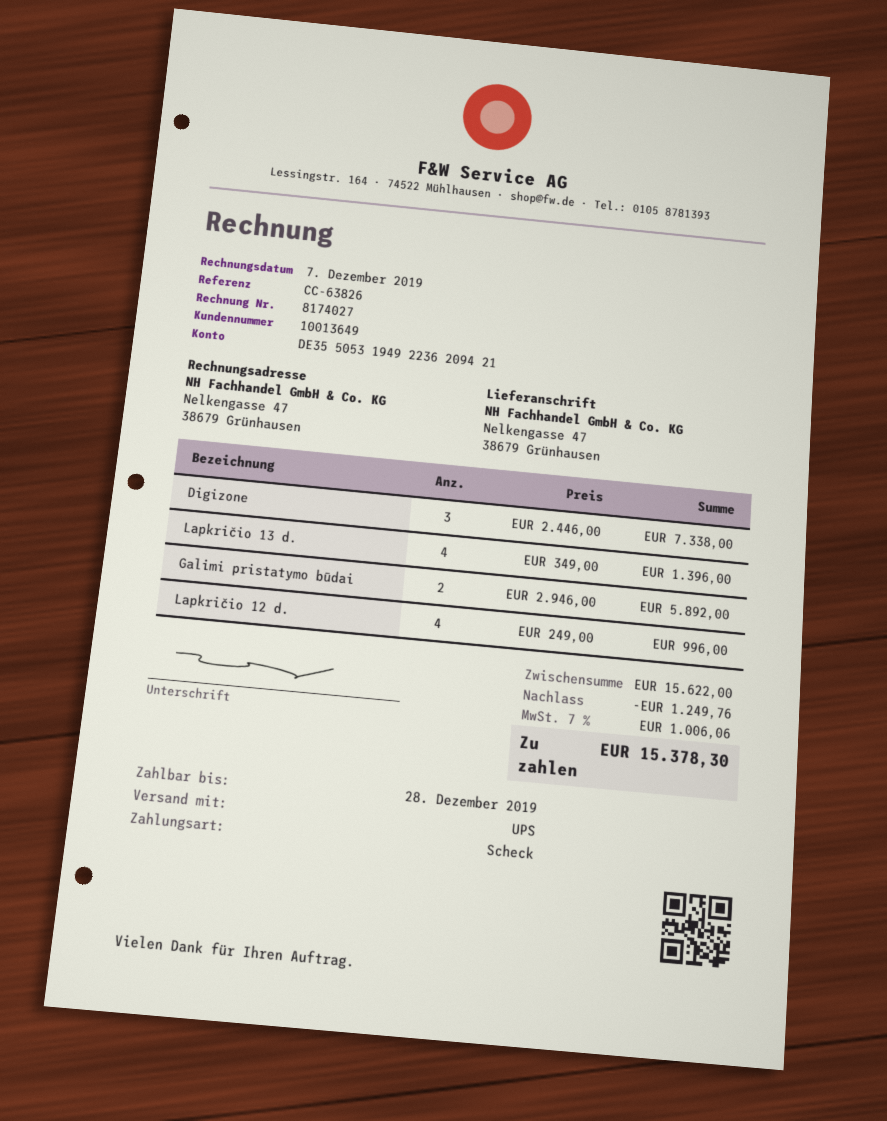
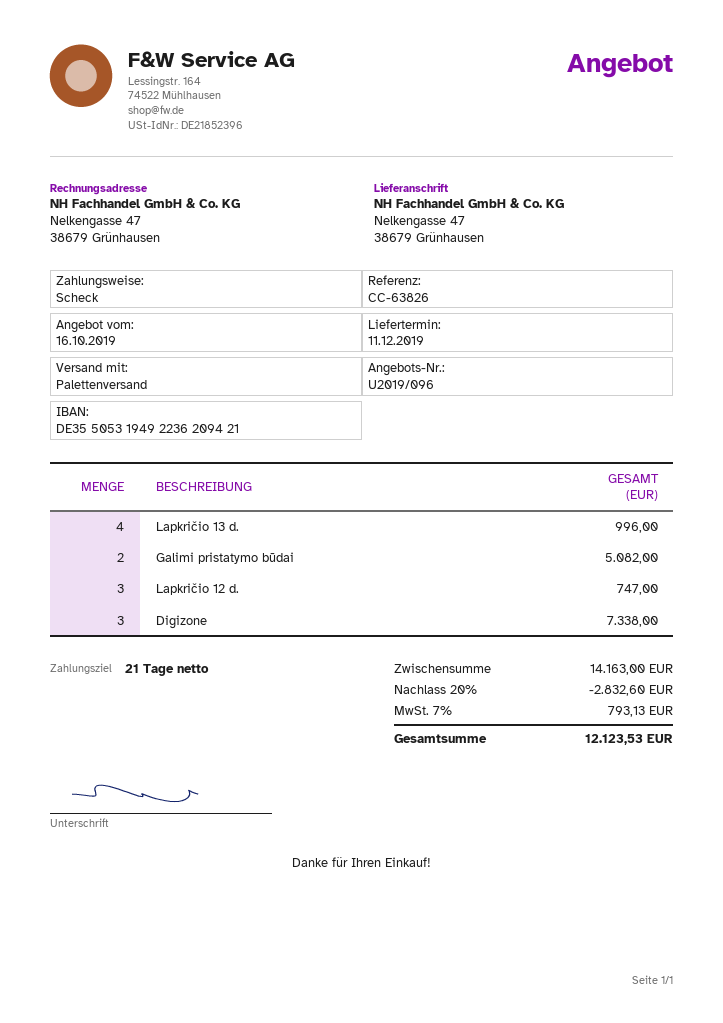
shipping method: UPS -> pallet freight
Lapkričio 13 d.: 4 for 1396.00 -> 4 for 996.00
Galimi pristatymo būdai: 2 for 5892.00 -> 2 for 5082.00
Lapkričio 12 d.: 4 for 996.00 -> 3 for 747.00
subtotal: 15622.00 -> 14163.00
discount: 1249.76 -> 2832.60
tax: 7% = 1006.06 -> 7% = 793.13
total: 15378.30 -> 12123.53

